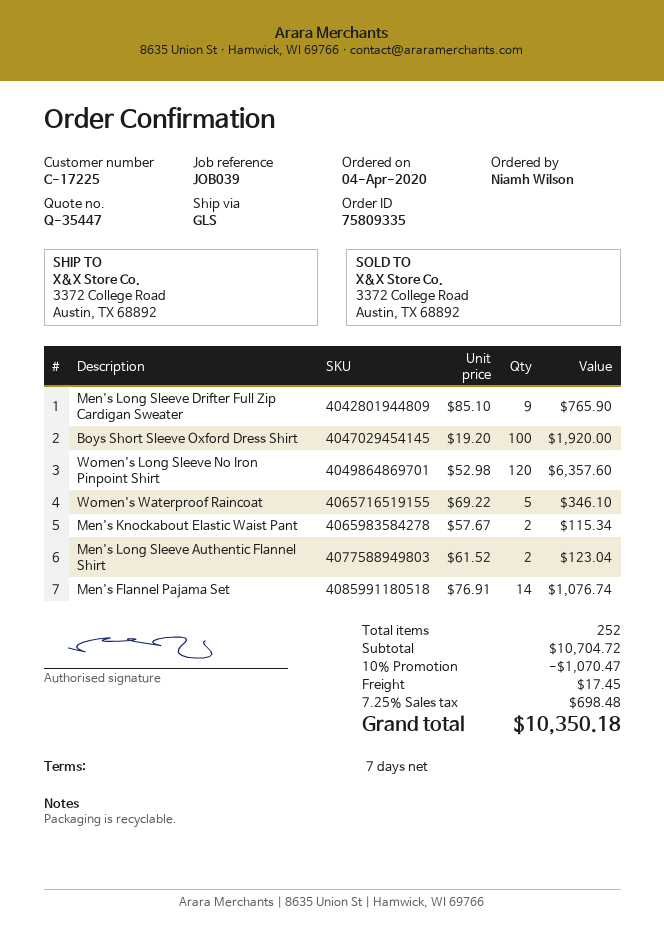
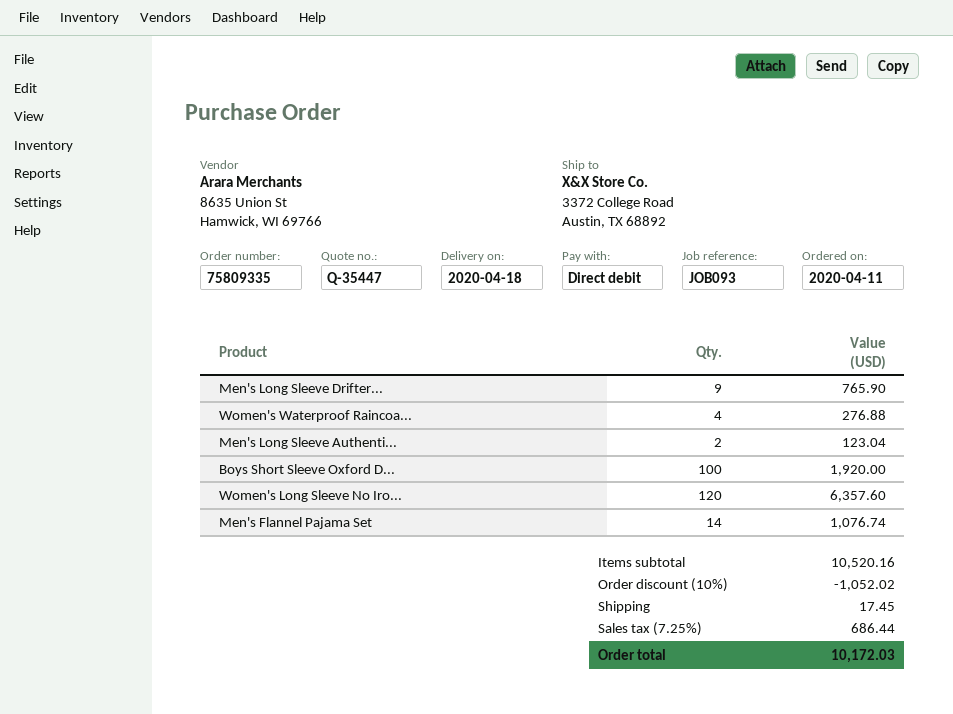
order date: 2020-04-04 -> 2020-04-11
reference: JOB039 -> JOB093
Women's Waterproof Raincoat: 5 for 346.10 -> 4 for 276.88
Men's Knockabout Elastic Waist Pant: 2 for 115.34 -> none
subtotal: 10704.72 -> 10520.16
discount: 10% = 1070.47 -> 10% = 1052.02
tax: 7.25% = 698.48 -> 7.25% = 686.44
total: 10350.18 -> 10172.03

